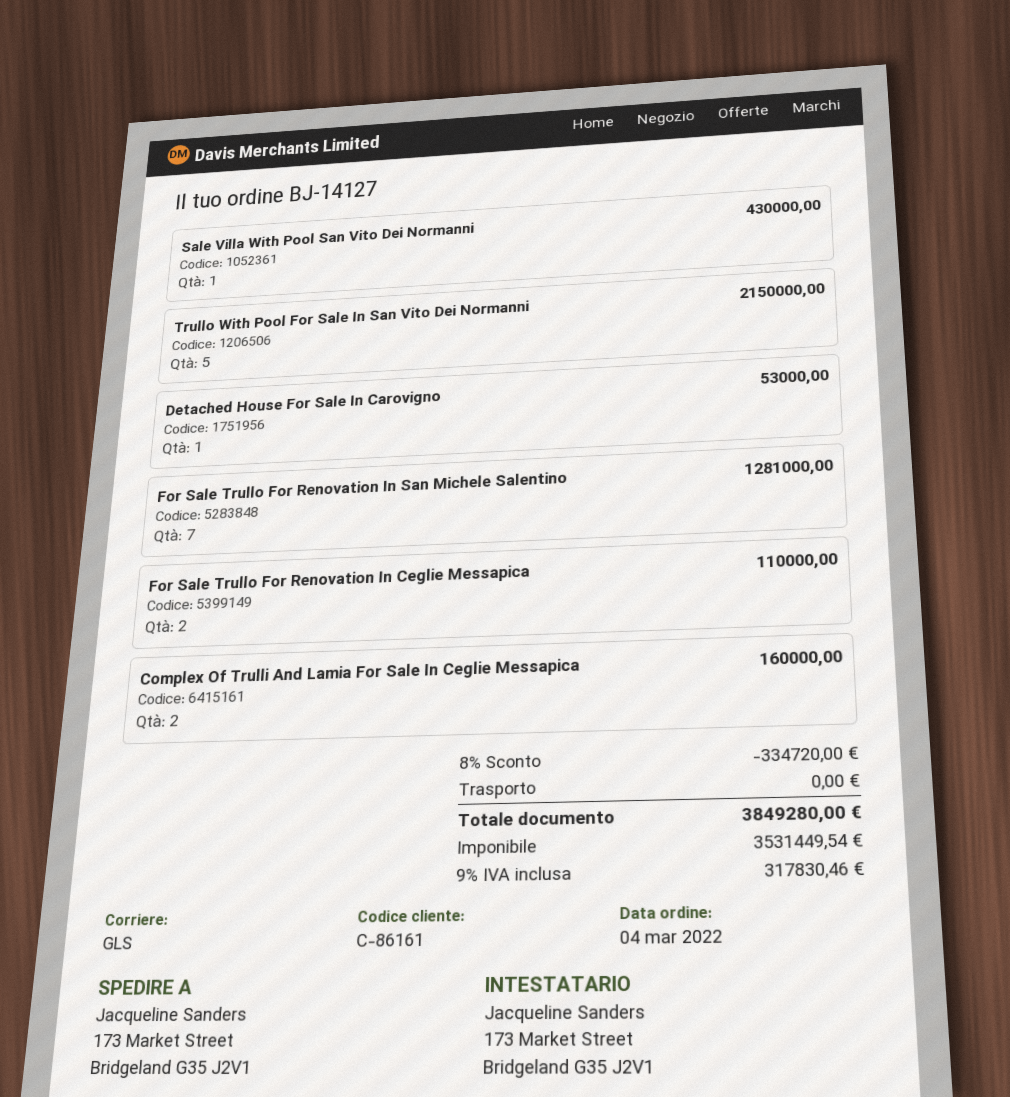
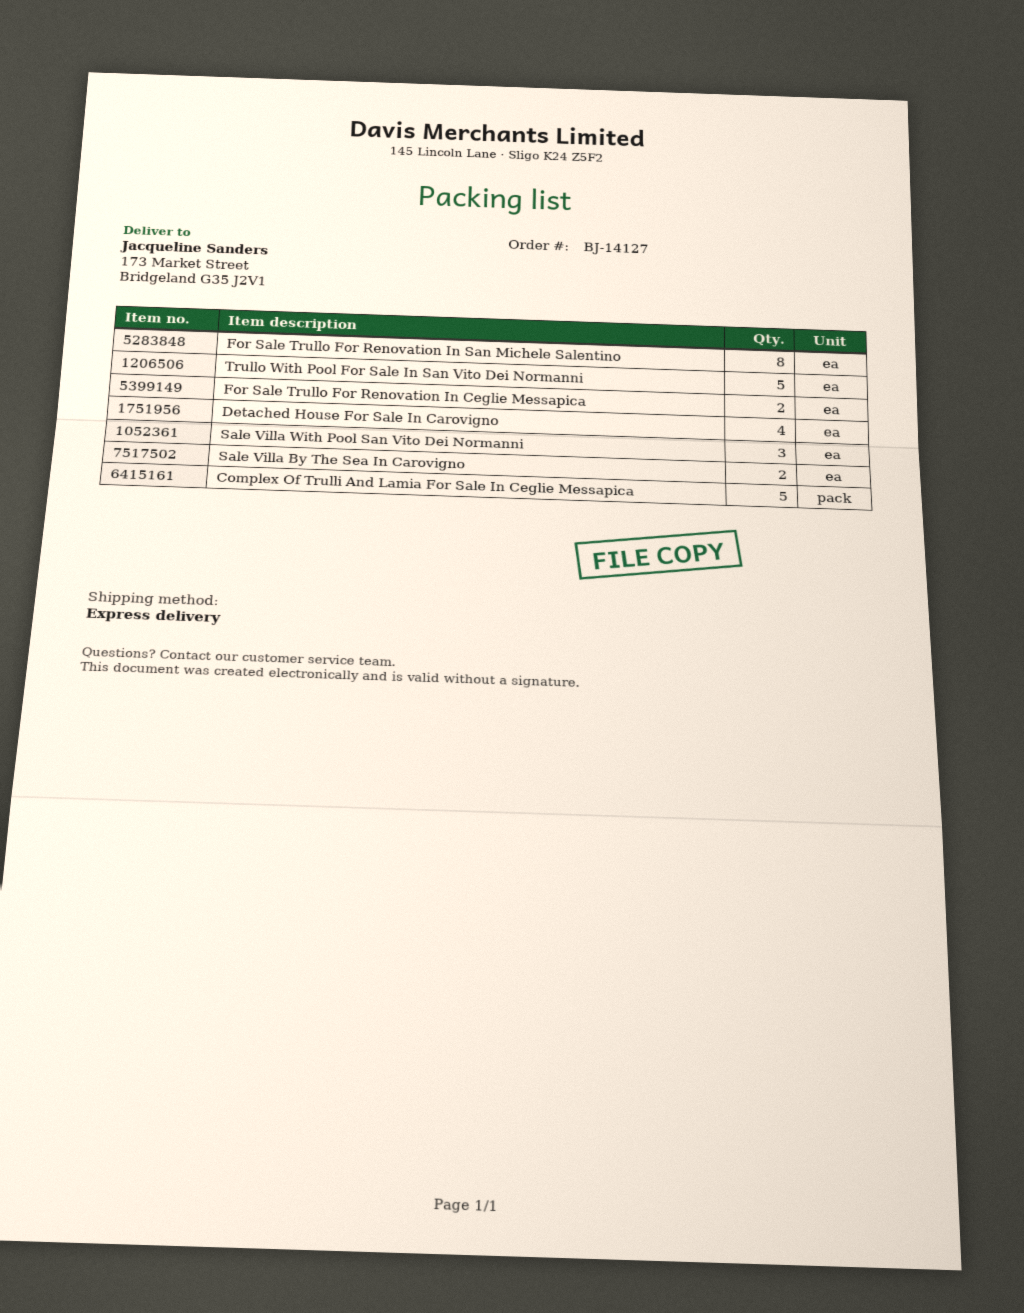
shipping method: GLS -> express
Sale Villa With Pool San Vito Dei Normanni: 1 -> 3
Detached House For Sale In Carovigno: 1 -> 4
For Sale Trullo For Renovation In San Michele Salentino: 7 -> 8
Complex Of Trulli And Lamia For Sale In Ceglie Messapica: 2 -> 5
Sale Villa By The Sea In Carovigno: none -> 2

